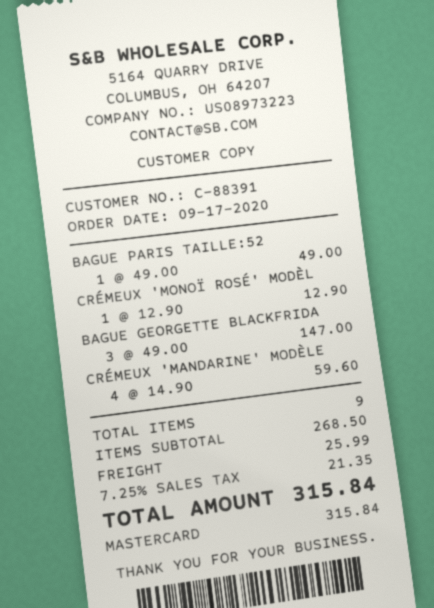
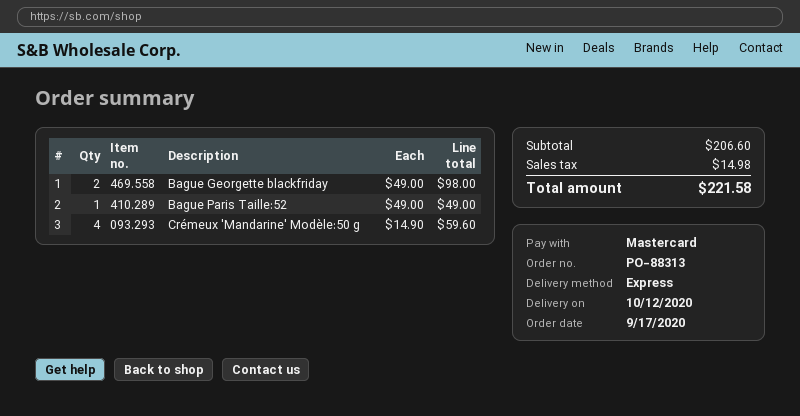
CRÉMEUX 'MONOÏ ROSÉ' MODÈL: 1 x 12.90 = 12.90 -> none
BAGUE GEORGETTE BLACKFRIDA: 3 x 49.00 = 147.00 -> 2 x 49.00 = 98.00
subtotal: 268.50 -> 206.60
shipping: 25.99 -> none
tax: 21.35 -> 14.98
total: 315.84 -> 221.58

